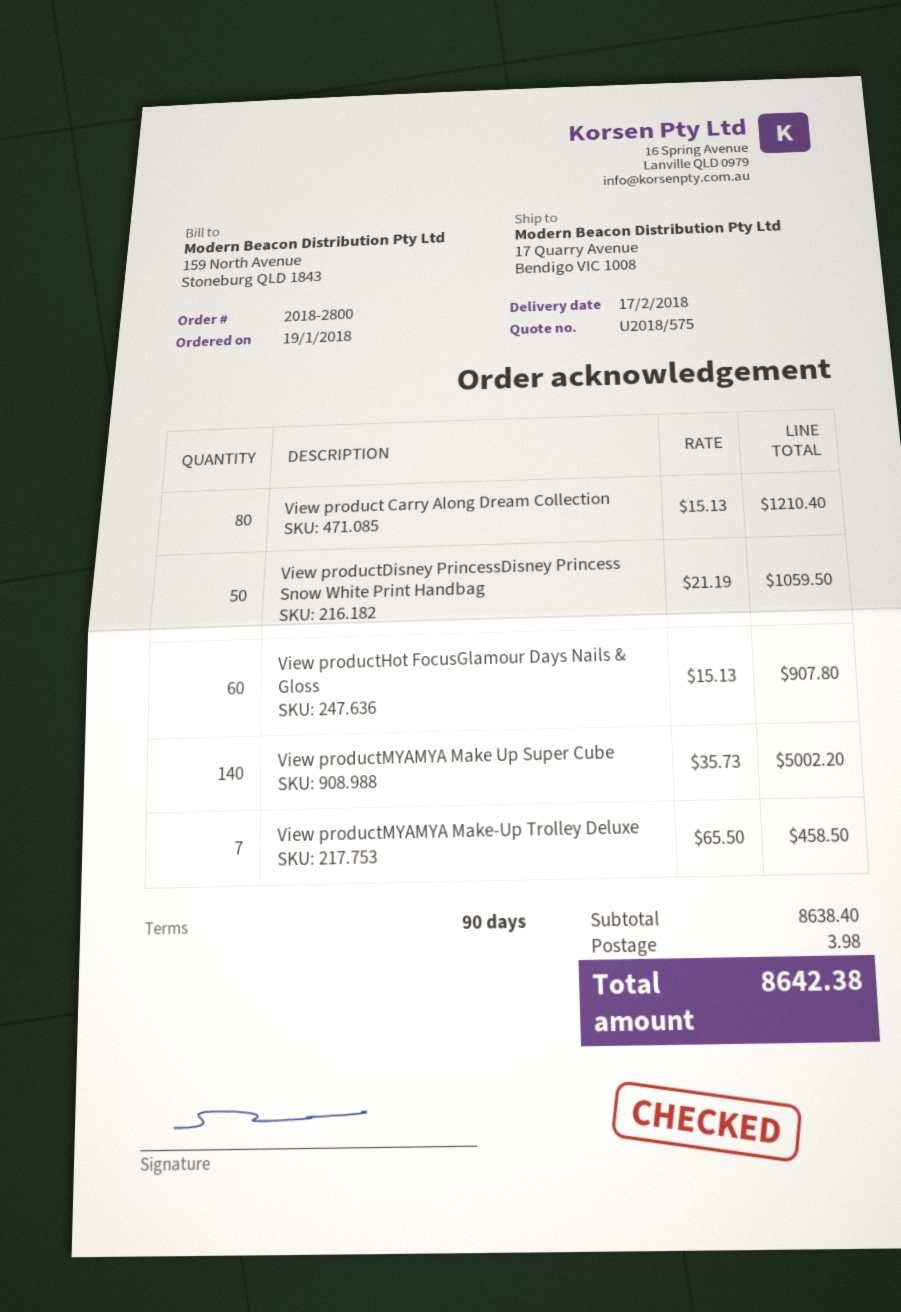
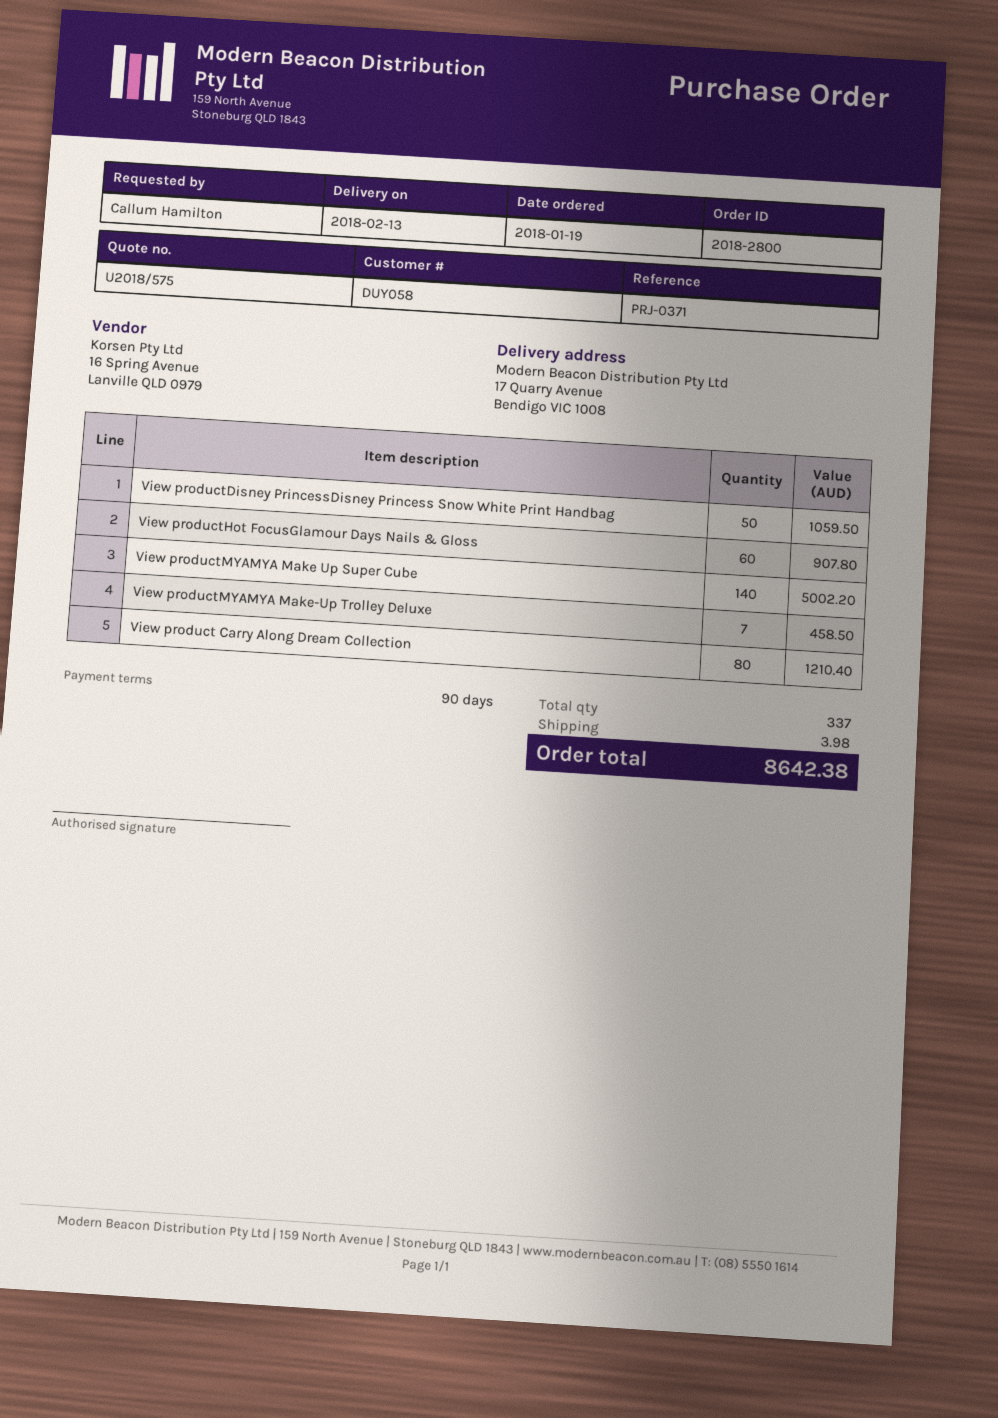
delivery date: 2018-02-17 -> 2018-02-13

